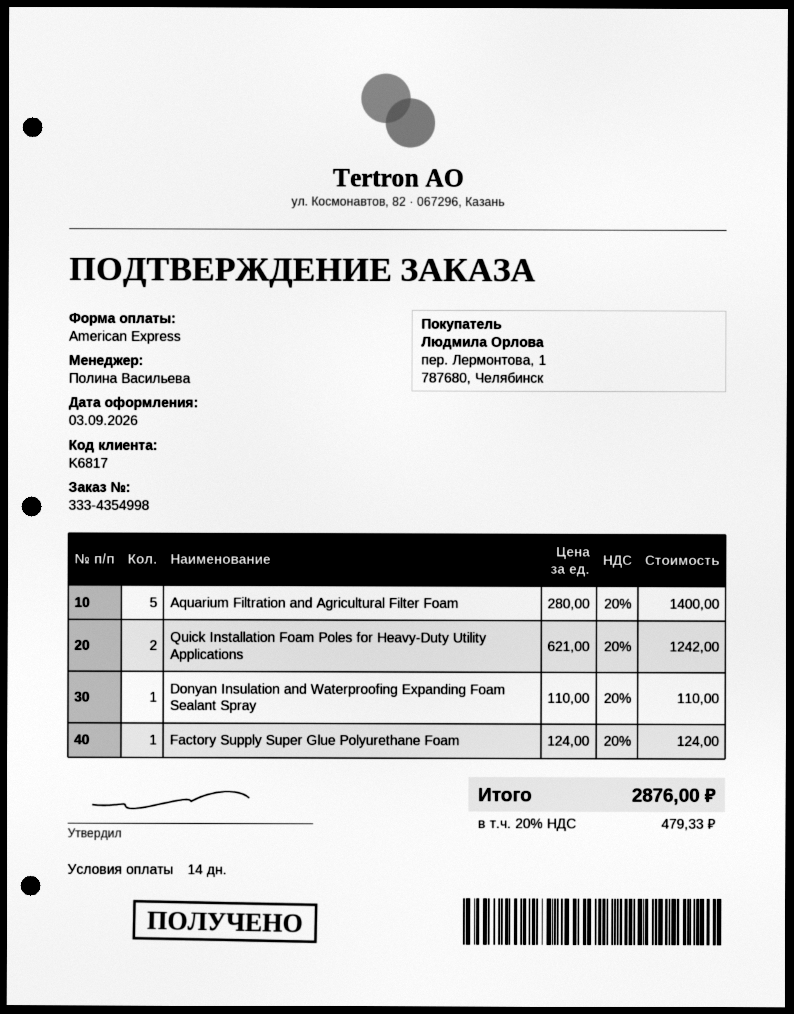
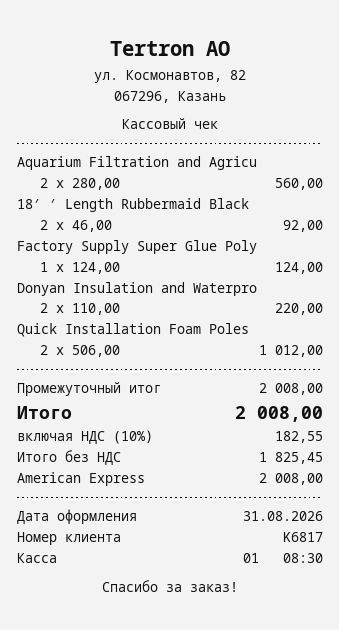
order date: 2026-09-03 -> 2026-08-31
Aquarium Filtration and Agricultural Filter Foam: 5 x 280.00 = 1400.00 -> 2 x 280.00 = 560.00
Quick Installation Foam Poles for Heavy-Duty Utility Applications: 2 x 621.00 = 1242.00 -> 2 x 506.00 = 1012.00
Donyan Insulation and Waterproofing Expanding Foam Sealant Spray: 1 x 110.00 = 110.00 -> 2 x 110.00 = 220.00
18′ ′ Length Rubbermaid Black: none -> 2 x 46.00 = 92.00
tax: 20% = 479.33 -> 10% = 182.55
total: 2876.00 -> 2008.00

